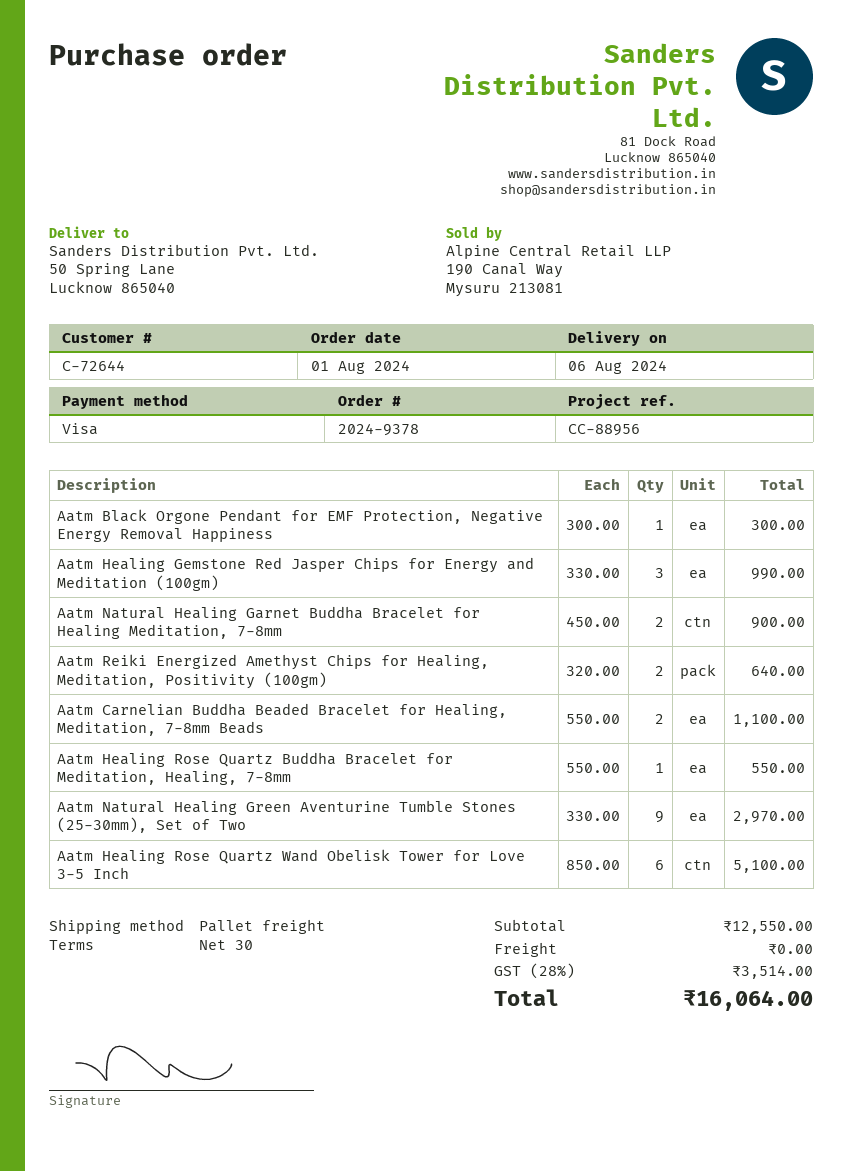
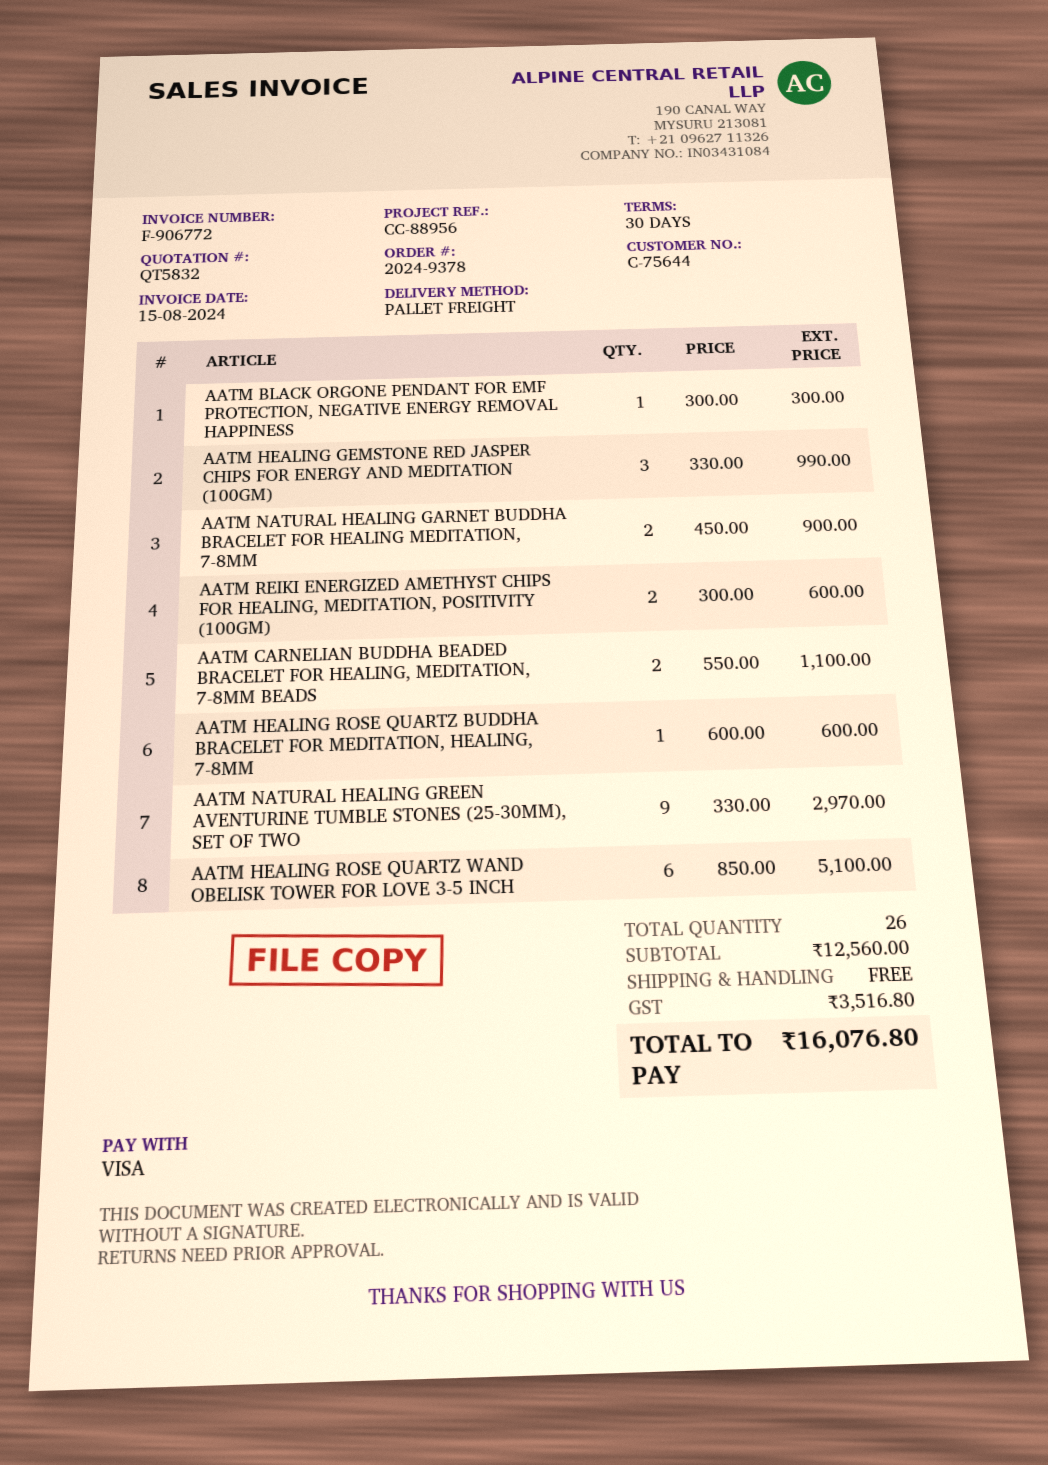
customer number: C-72644 -> C-75644
Aatm Reiki Energized Amethyst Chips for Healing, Meditation, Positivity (100gm): 2 x 320.00 = 640.00 -> 2 x 300.00 = 600.00
Aatm Healing Rose Quartz Buddha Bracelet for Meditation, Healing, 7-8mm: 1 x 550.00 = 550.00 -> 1 x 600.00 = 600.00
subtotal: 12550.00 -> 12560.00
tax: 3514.00 -> 3516.80
total: 16064.00 -> 16076.80

